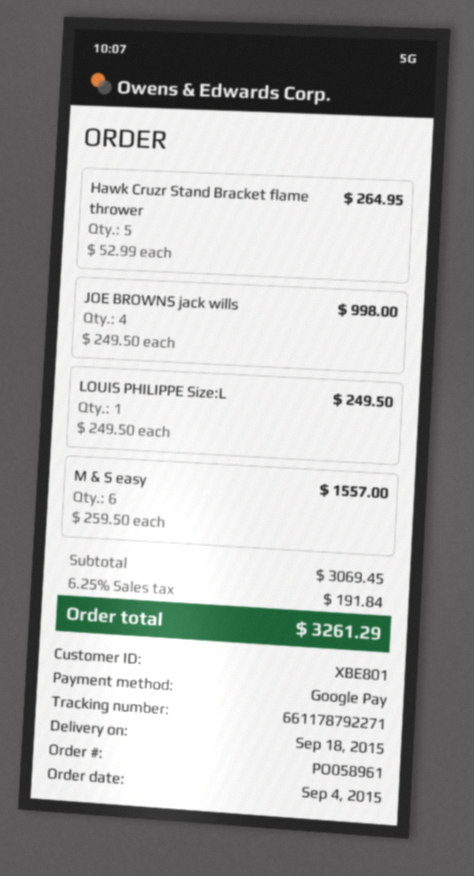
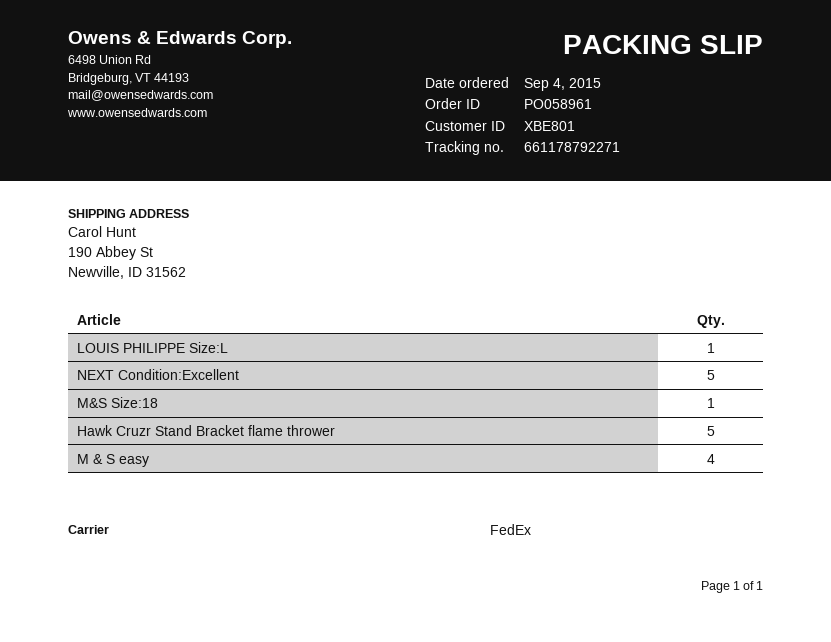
JOE BROWNS jack wills: 4 -> none
M & S easy: 6 -> 4
NEXT Condition:Excellent: none -> 5
M&S Size:18: none -> 1

